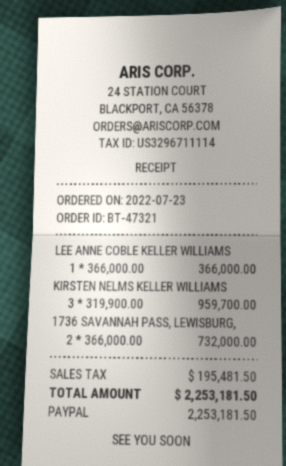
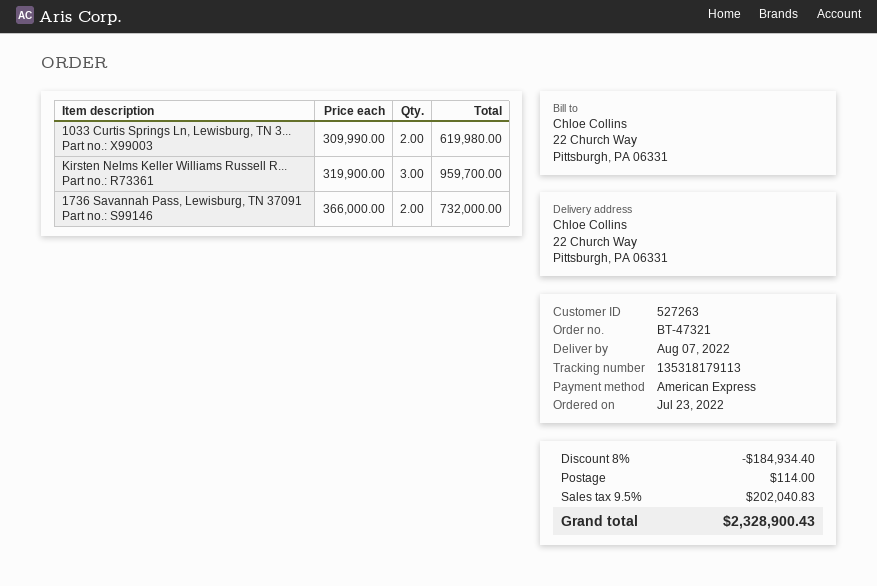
payment method: PayPal -> American Express
LEE ANNE COBLE KELLER WILLIAMS: 1 x 366000.00 = 366000.00 -> none
1033 Curtis Springs Ln, Lewisburg, TN 3...: none -> 2 x 309990.00 = 619980.00
discount: none -> 8% = 184934.40
shipping: none -> 114.00
tax: 195481.50 -> 202040.83
total: 2253181.50 -> 2328900.43

